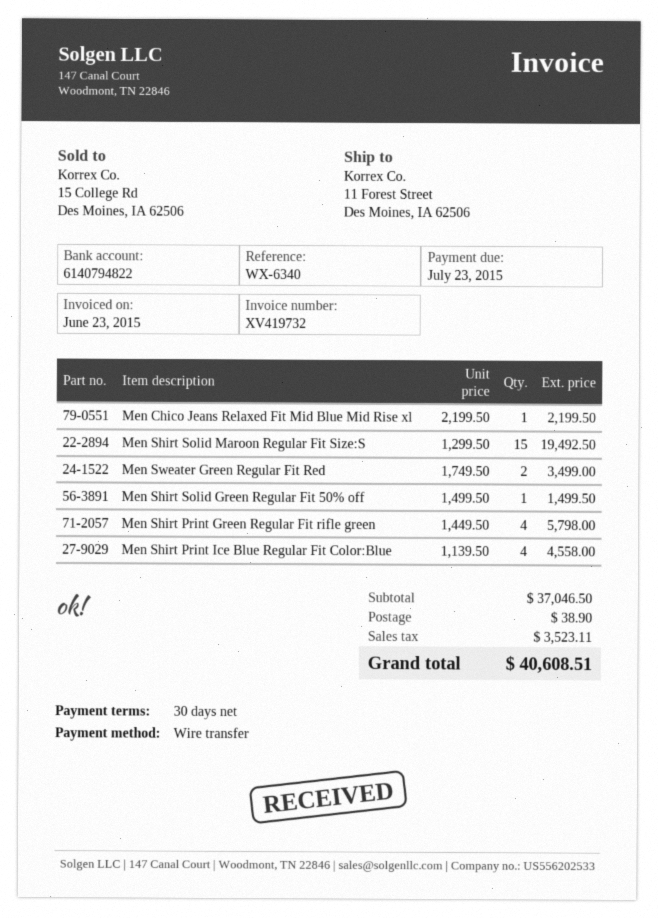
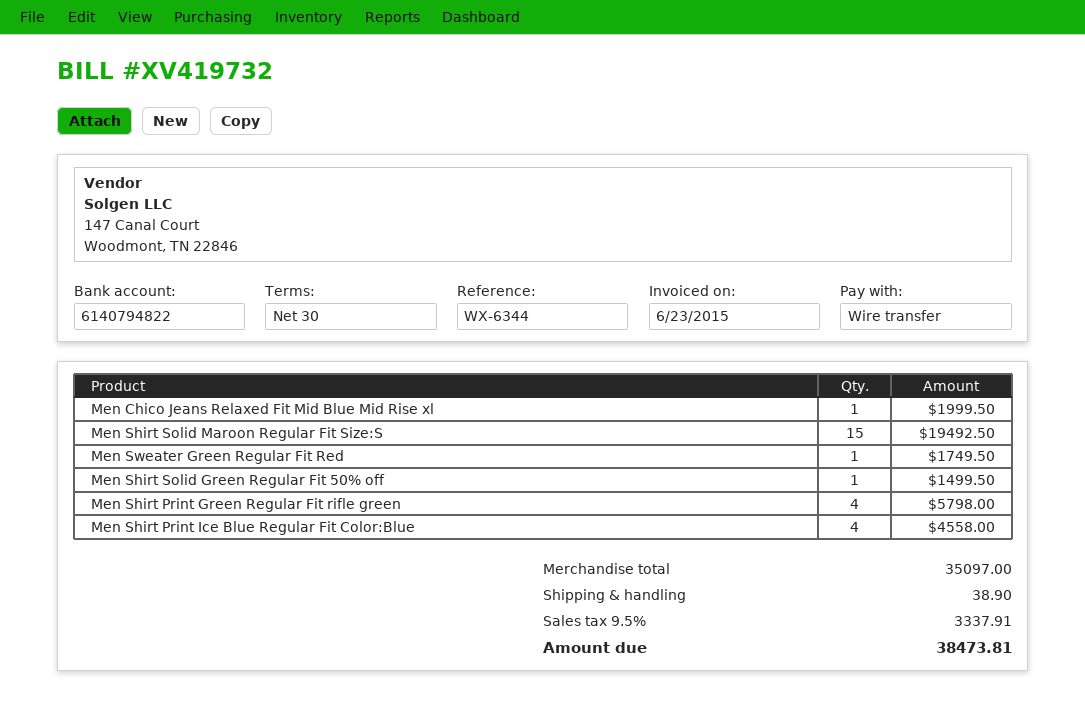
reference: WX-6340 -> WX-6344
Men Chico Jeans Relaxed Fit Mid Blue Mid Rise xl: 1 for 2199.50 -> 1 for 1999.50
Men Sweater Green Regular Fit Red: 2 for 3499.00 -> 1 for 1749.50
subtotal: 37046.50 -> 35097.00
tax: 3523.11 -> 3337.91
total: 40608.51 -> 38473.81

